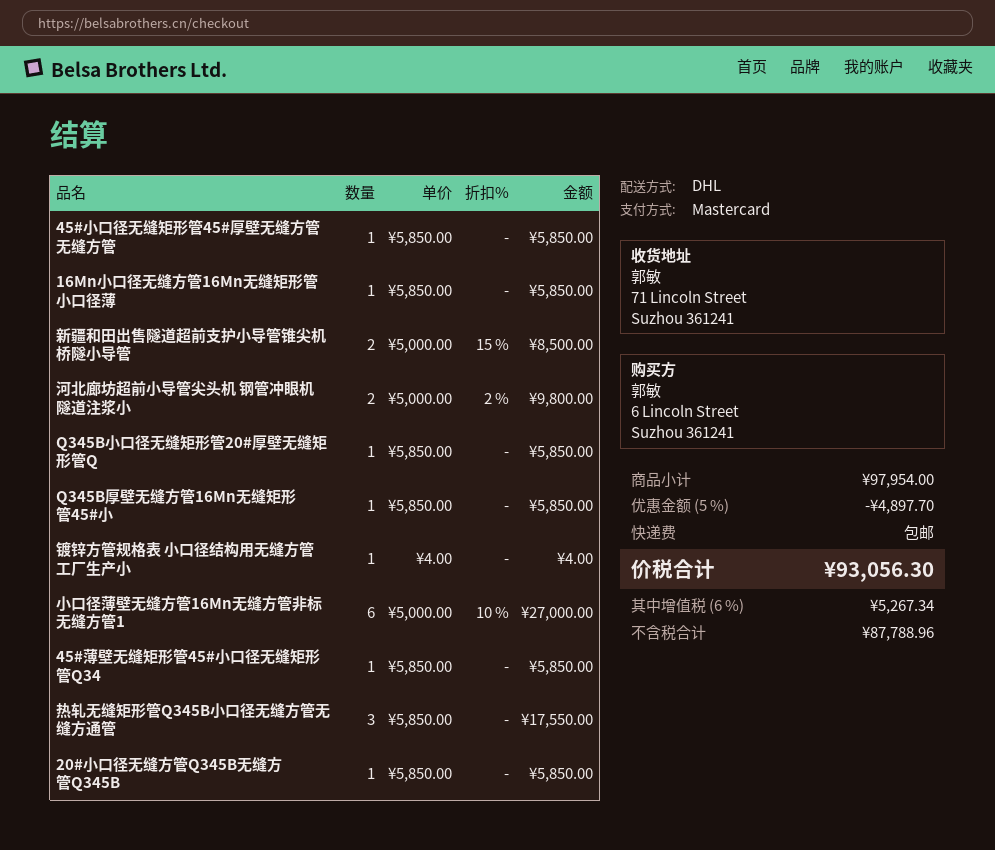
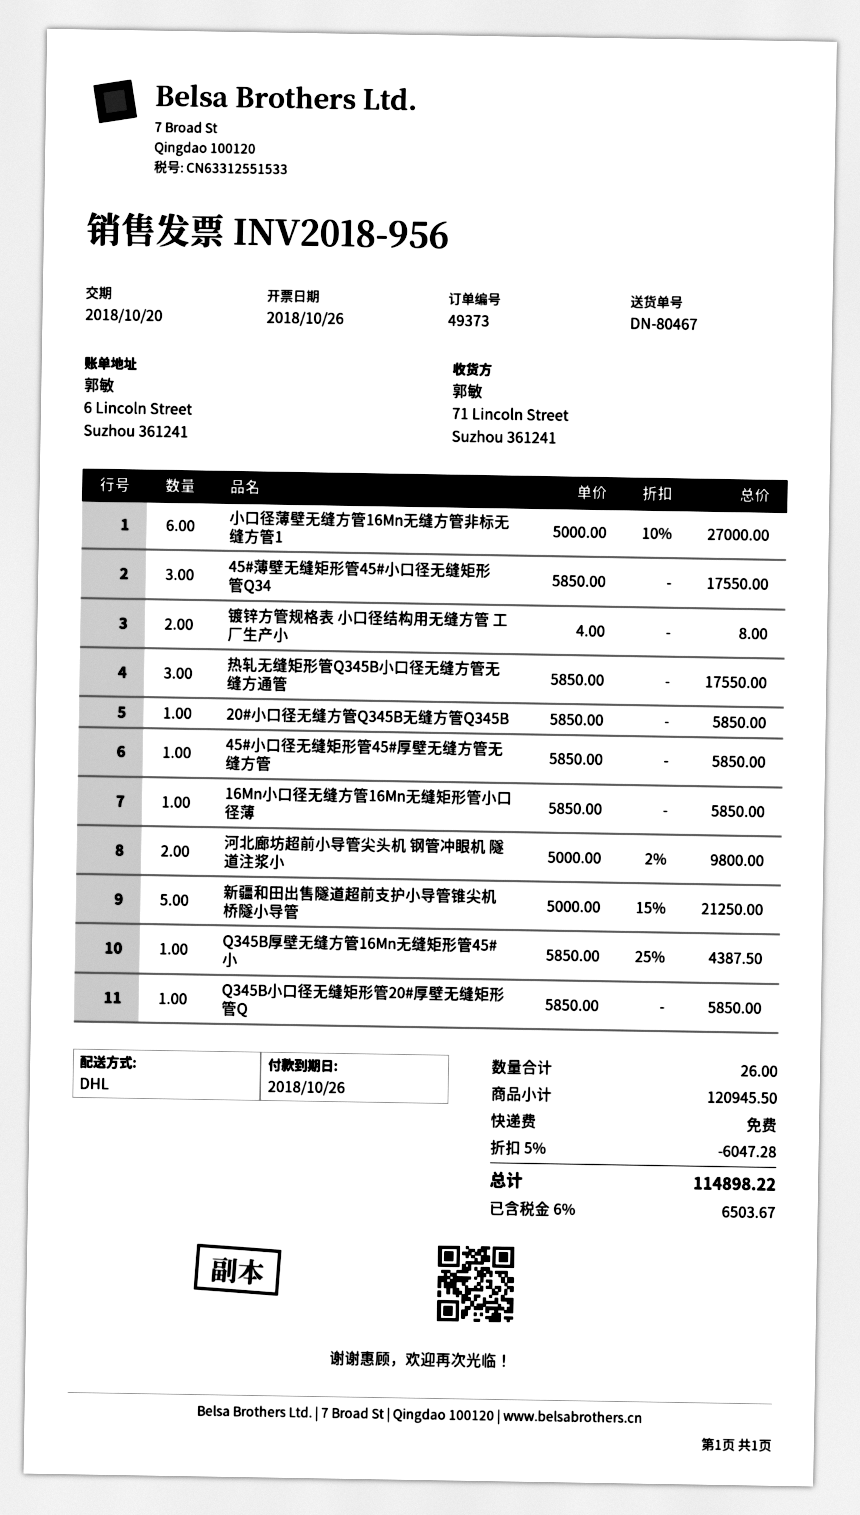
新疆和田出售隧道超前支护小导管锥尖机 桥隧小导管: 2 x 5000.00 - 15% = 8500.00 -> 5 x 5000.00 - 15% = 21250.00
Q345B厚壁无缝方管16Mn无缝矩形管45#小: 1 x 5850.00 = 5850.00 -> 1 x 5850.00 - 25% = 4387.50
镀锌方管规格表 小口径结构用无缝方管 工厂生产小: 1 x 4.00 = 4.00 -> 2 x 4.00 = 8.00
45#薄壁无缝矩形管45#小口径无缝矩形管Q34: 1 x 5850.00 = 5850.00 -> 3 x 5850.00 = 17550.00
subtotal: 97954.00 -> 120945.50
discount: 5% = 4897.70 -> 5% = 6047.28
tax: 6% = 5267.34 -> 6% = 6503.67
total: 93056.30 -> 114898.22

